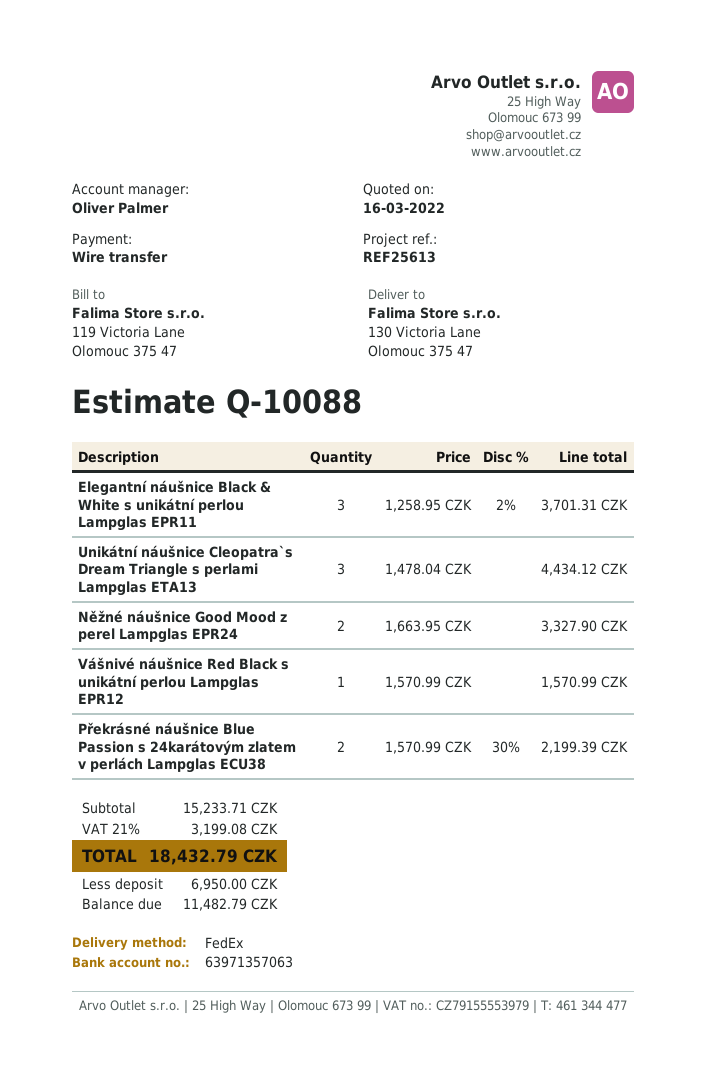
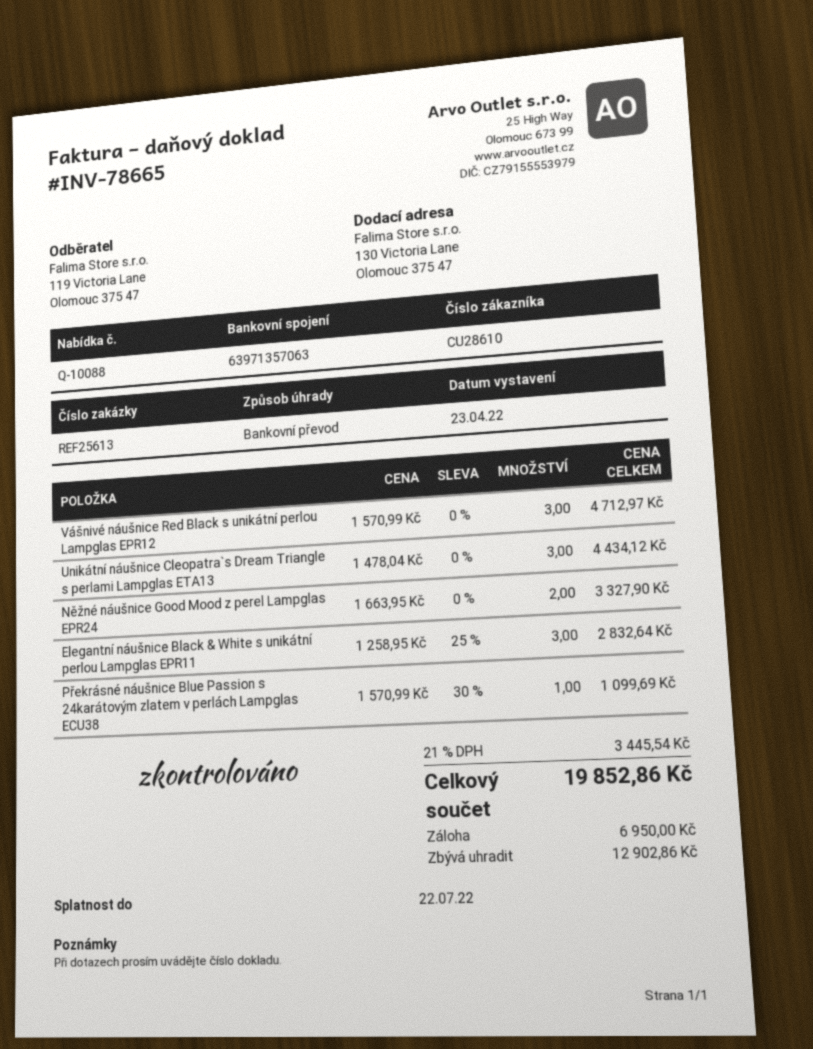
Elegantní náušnice Black & White s unikátní perlou Lampglas EPR11: 3 x 1258.95 - 2% = 3701.31 -> 3 x 1258.95 - 25% = 2832.64
Vášnivé náušnice Red Black s unikátní perlou Lampglas EPR12: 1 x 1570.99 = 1570.99 -> 3 x 1570.99 = 4712.97
Překrásné náušnice Blue Passion s 24karátovým zlatem v perlách Lampglas ECU38: 2 x 1570.99 - 30% = 2199.39 -> 1 x 1570.99 - 30% = 1099.69
tax: 21% = 3199.08 -> 21% = 3445.54
total: 18432.79 -> 19852.86
balance: 11482.79 -> 12902.86

